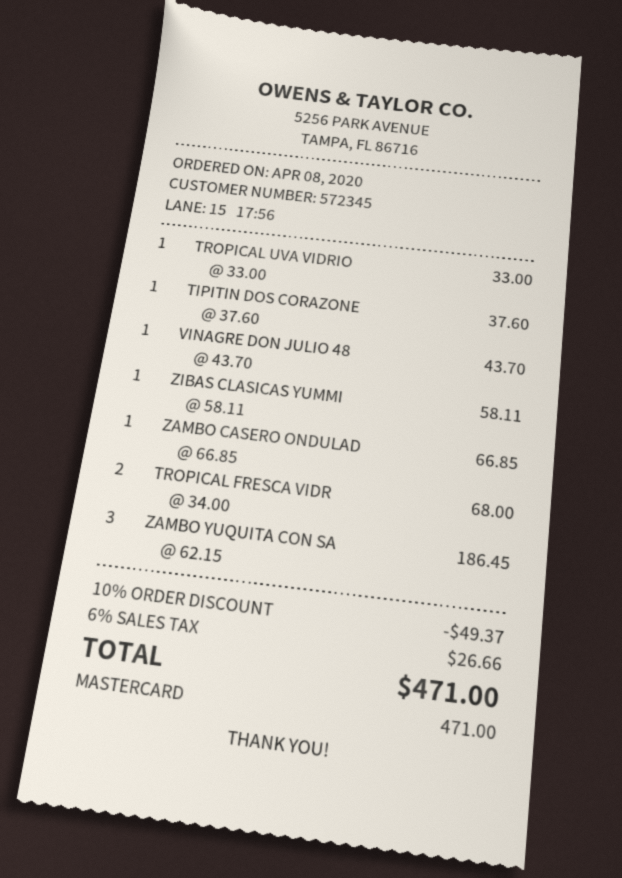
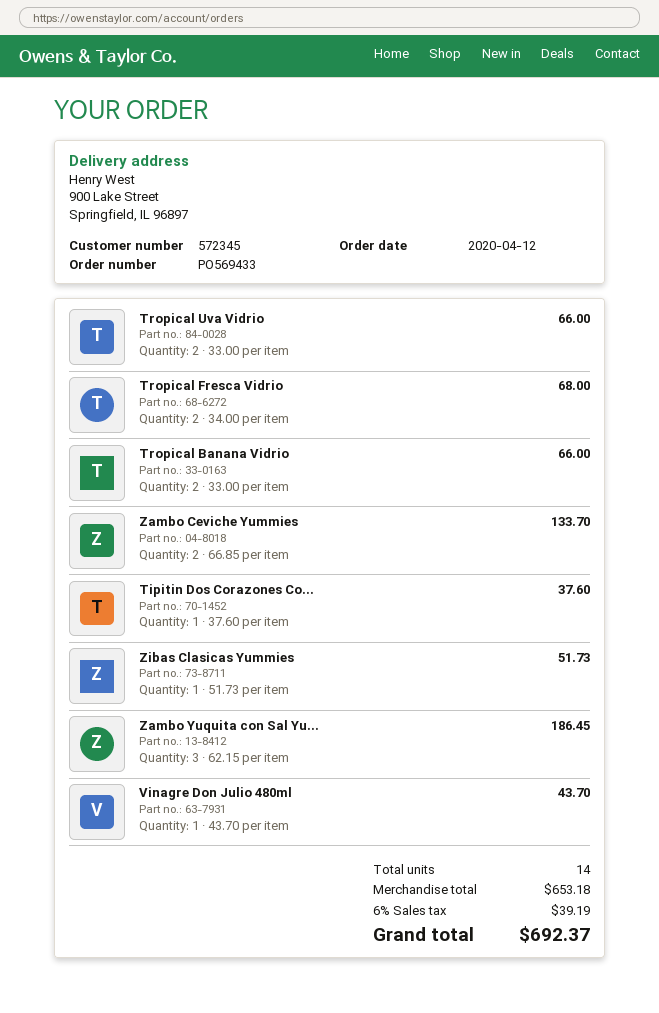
order date: 2020-04-08 -> 2020-04-12
TROPICAL UVA VIDRIO: 1 x 33.00 = 33.00 -> 2 x 33.00 = 66.00
ZIBAS CLASICAS YUMMI: 1 x 58.11 = 58.11 -> 1 x 51.73 = 51.73
ZAMBO CASERO ONDULAD: 1 x 66.85 = 66.85 -> none
Tropical Banana Vidrio: none -> 2 x 33.00 = 66.00
Zambo Ceviche Yummies: none -> 2 x 66.85 = 133.70
discount: 10% = 49.37 -> none
tax: 6% = 26.66 -> 6% = 39.19
total: 471.00 -> 692.37

